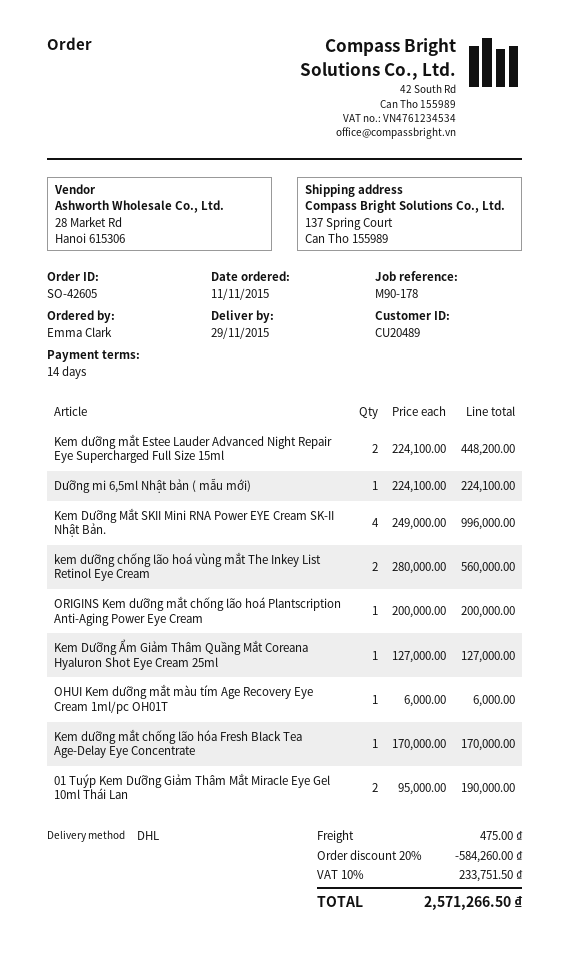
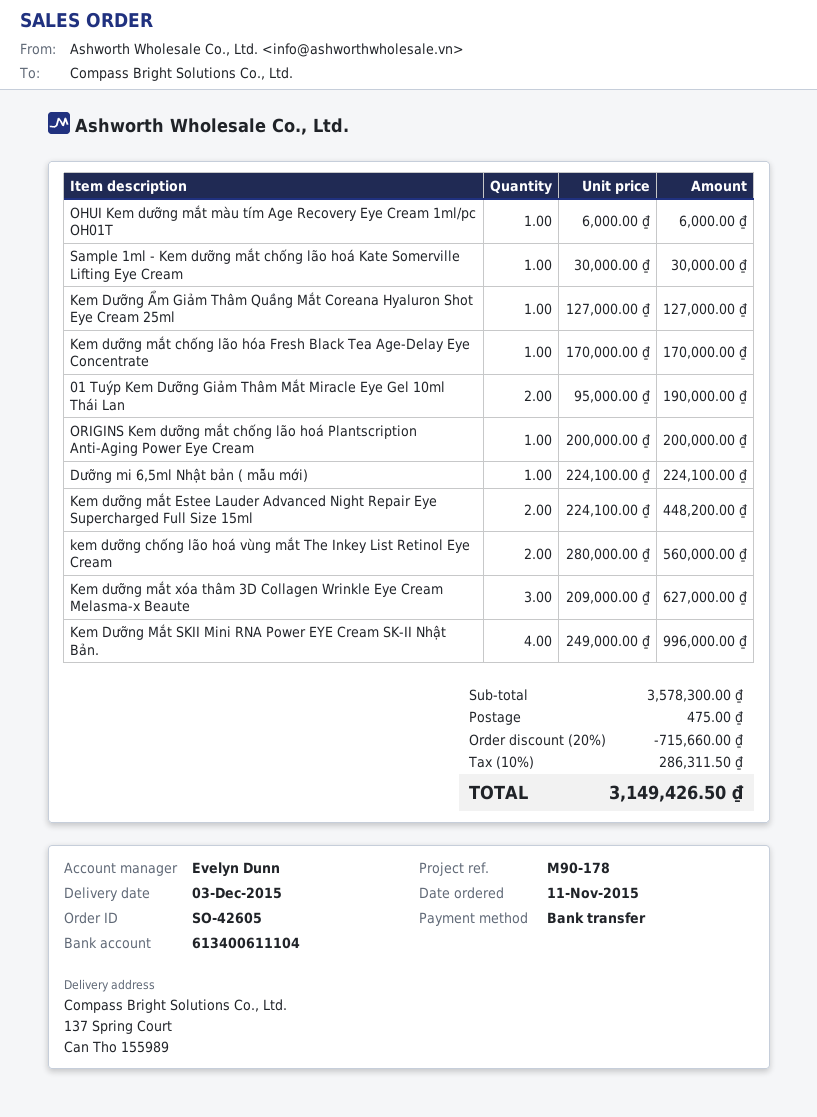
delivery date: 2015-11-29 -> 2015-12-03
Sample 1ml - Kem dưỡng mắt chống lão hoá Kate Somerville Lifting Eye Cream: none -> 1 x 30000.00 = 30000.00
Kem dưỡng mắt xóa thâm 3D Collagen Wrinkle Eye Cream Melasma-x Beaute: none -> 3 x 209000.00 = 627000.00
discount: 20% = 584260.00 -> 20% = 715660.00
tax: 10% = 233751.50 -> 10% = 286311.50
total: 2571266.50 -> 3149426.50

